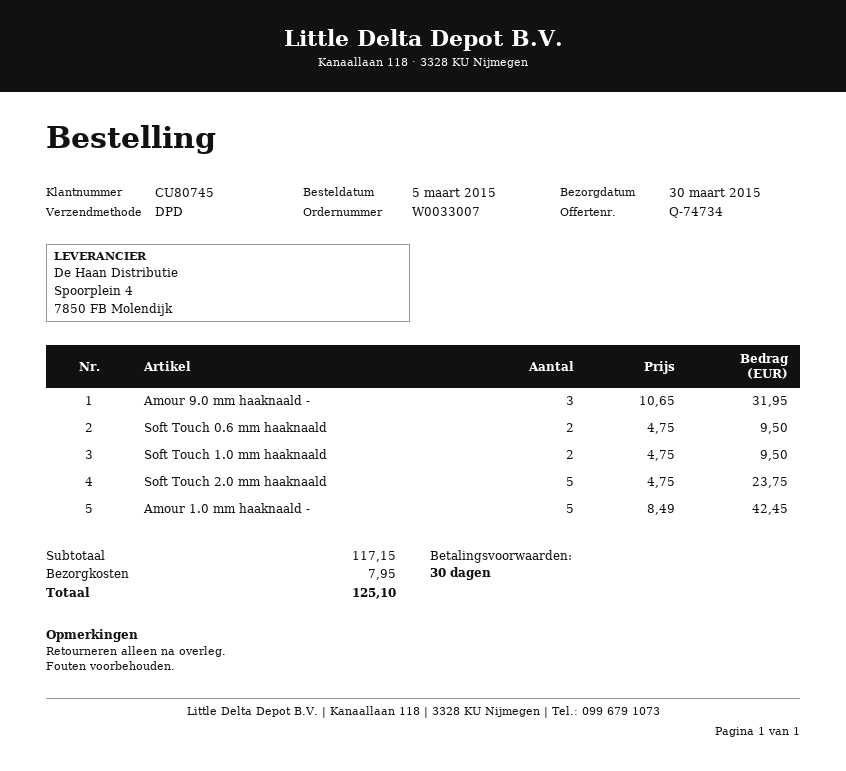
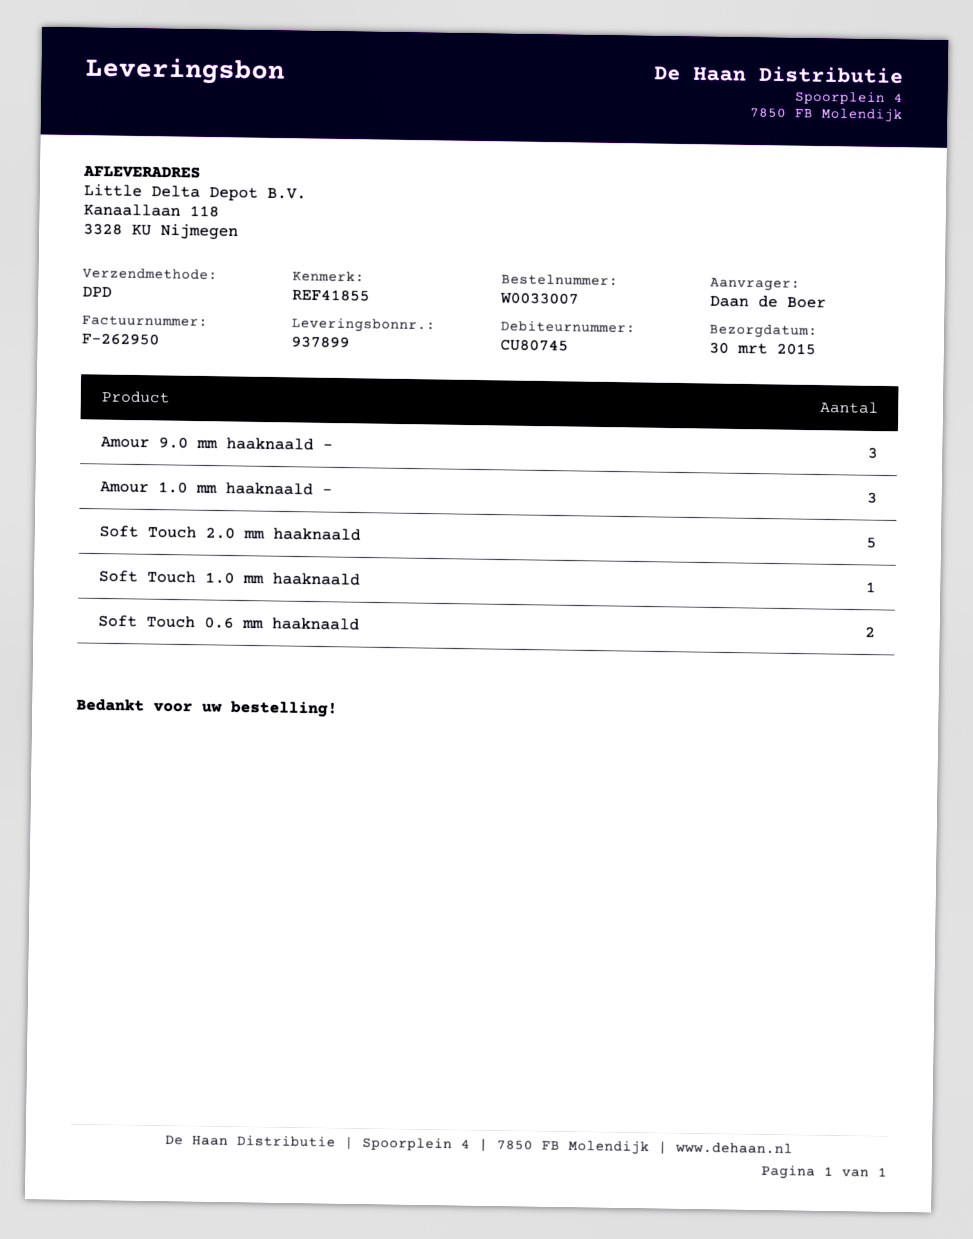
Soft Touch 1.0 mm haaknaald: 2 -> 1
Amour 1.0 mm haaknaald -: 5 -> 3

